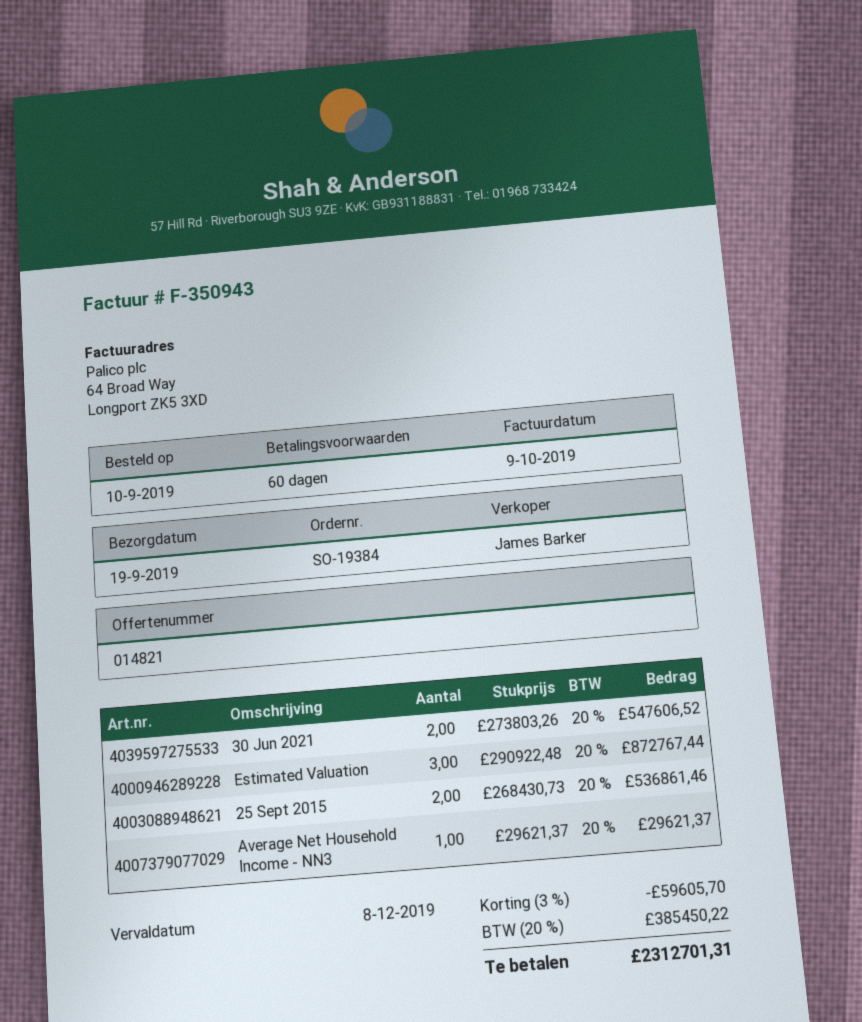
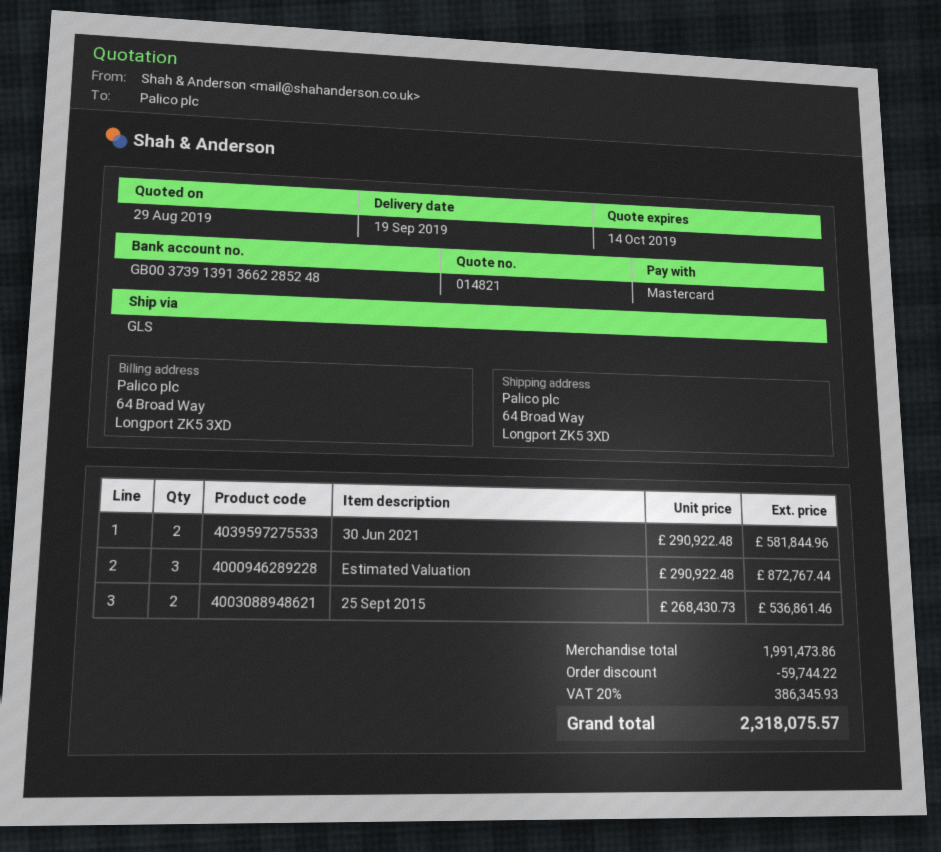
30 Jun 2021: 2 x 273803.26 = 547606.52 -> 2 x 290922.48 = 581844.96
Average Net Household Income - NN3: 1 x 29621.37 = 29621.37 -> none
discount: 59605.70 -> 59744.22
tax: 20% = 385450.22 -> 20% = 386345.93
total: 2312701.31 -> 2318075.57

